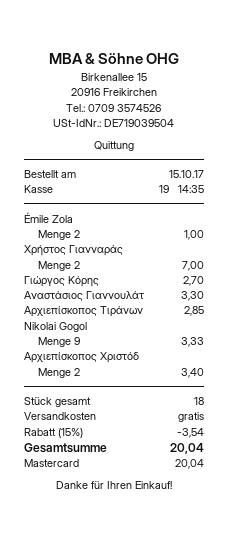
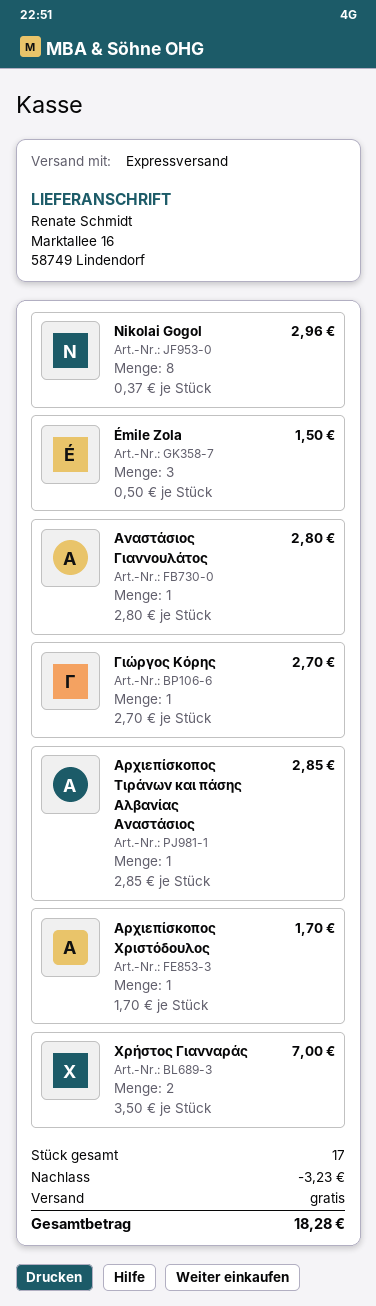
Émile Zola: 2 for 1.00 -> 3 for 1.50
Αναστάσιος Γιαννουλάτ: 1 for 3.30 -> 1 for 2.80
Nikolai Gogol: 9 for 3.33 -> 8 for 2.96
Αρχιεπίσκοπος Χριστόδ: 2 for 3.40 -> 1 for 1.70
total quantity: 18 -> 17
discount: 3.54 -> 3.23
total: 20.04 -> 18.28

